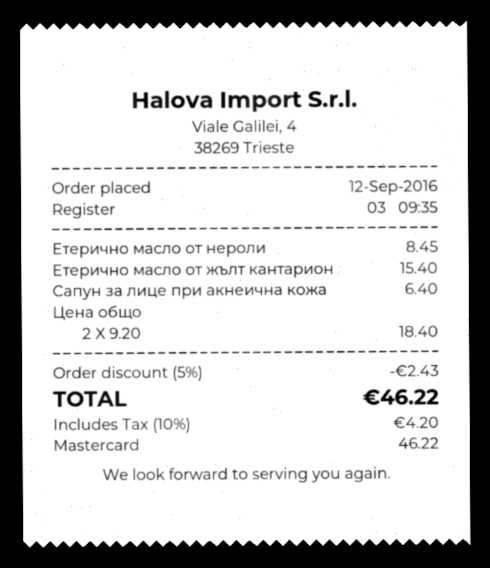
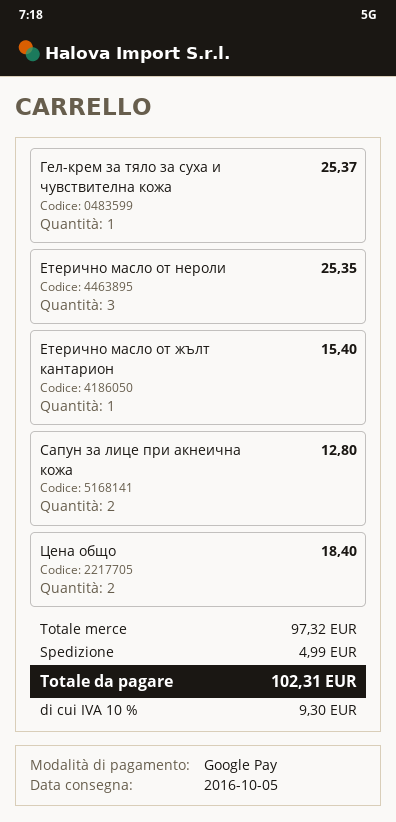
payment method: Mastercard -> Google Pay
Етерично масло от нероли: 1 for 8.45 -> 3 for 25.35
Сапун за лице при акнеична кожа: 1 for 6.40 -> 2 for 12.80
Гел-крем за тяло за суха и чувствителна кожа: none -> 1 for 25.37
discount: 5% = 2.43 -> none
shipping: none -> 4.99
tax: 10% = 4.20 -> 10% = 9.30
total: 46.22 -> 102.31

